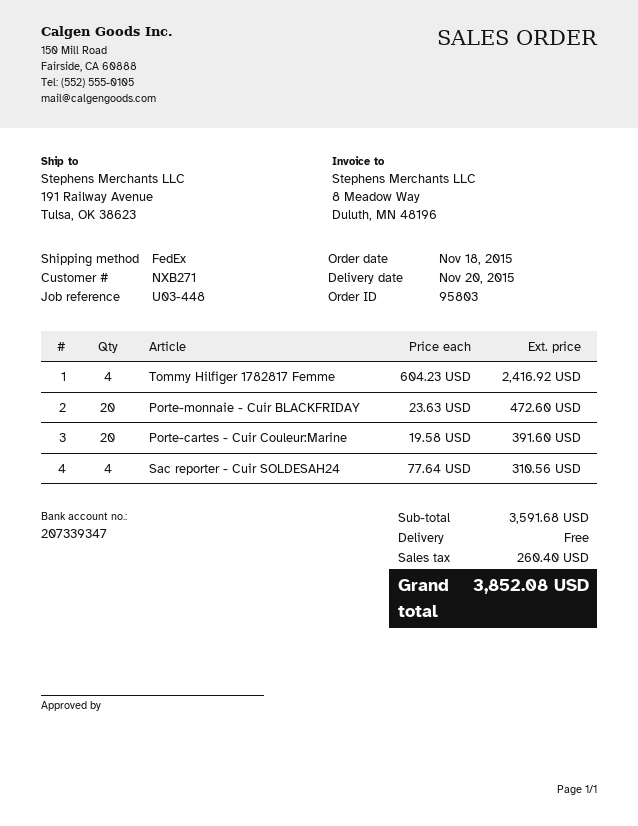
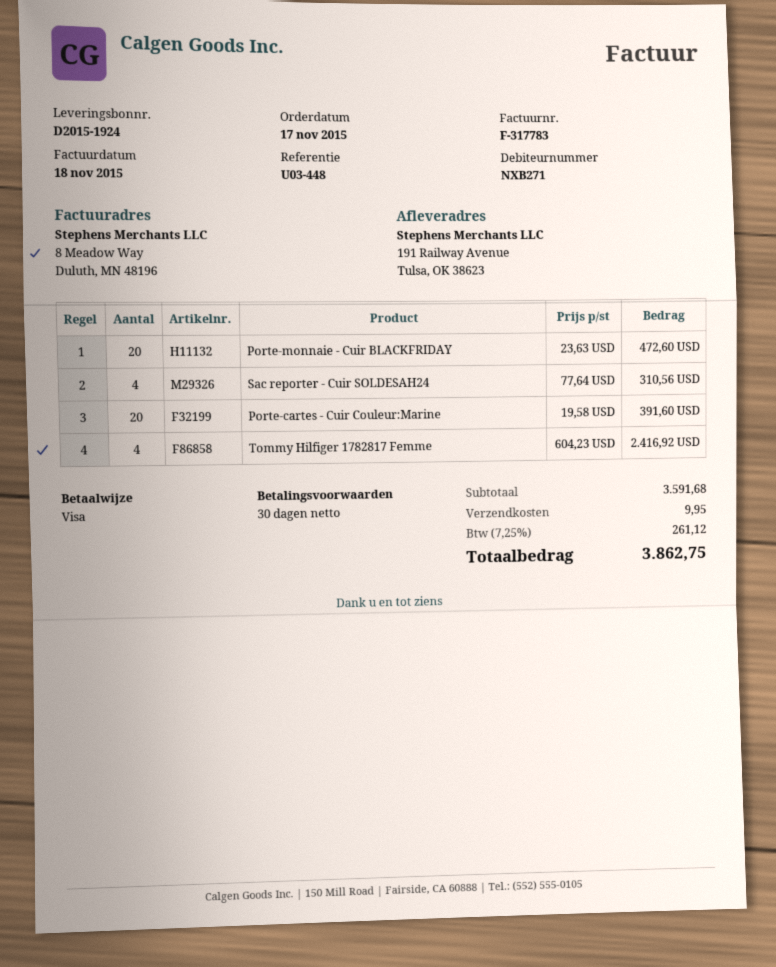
order date: 2015-11-18 -> 2015-11-17
shipping: 0.00 -> 9.95
tax: 260.40 -> 261.12
total: 3852.08 -> 3862.75

